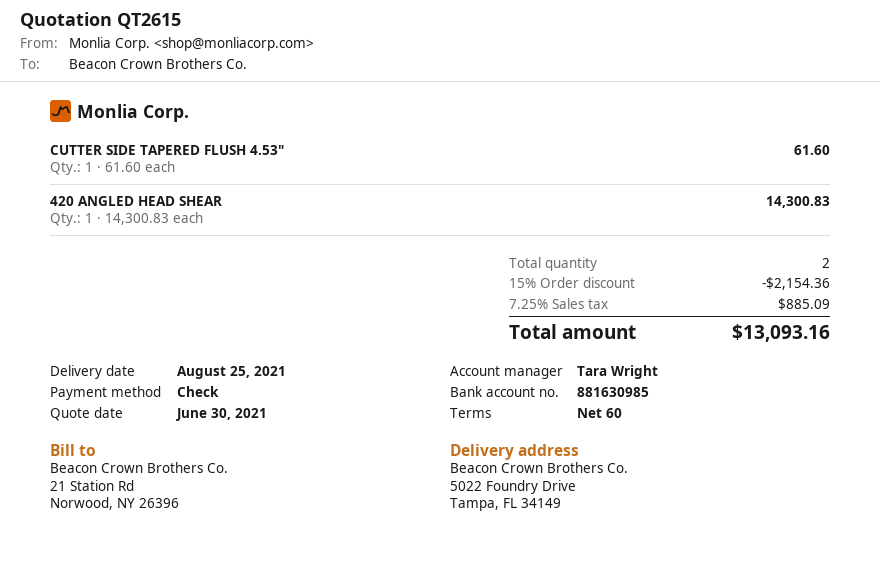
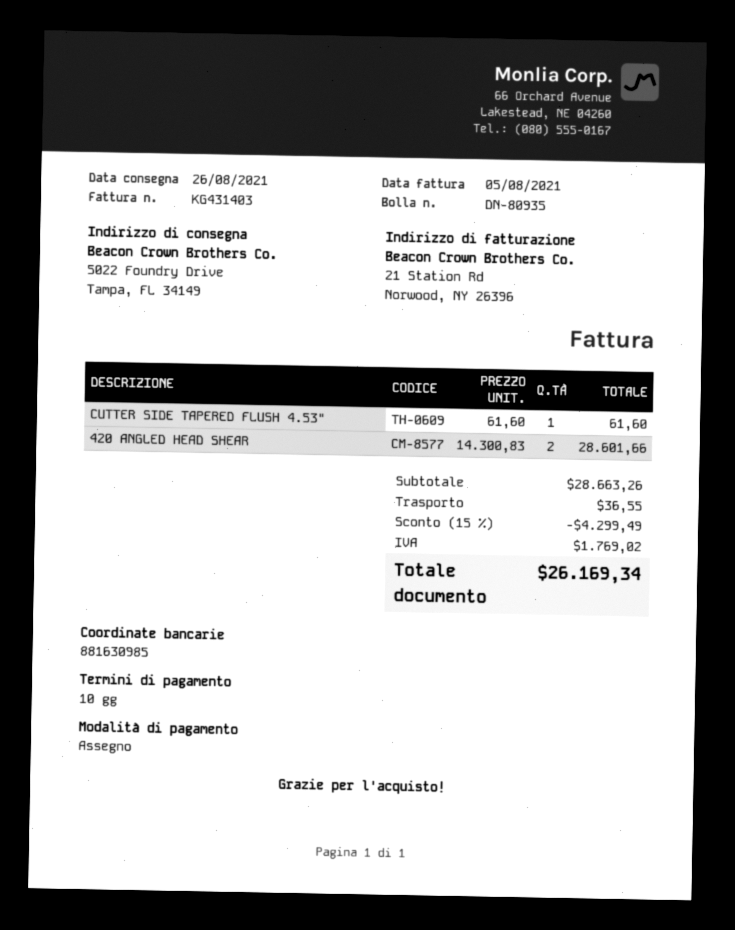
delivery date: 2021-08-25 -> 2021-08-26
payment terms: 60 days -> 10 days
420 ANGLED HEAD SHEAR: 1 x 14300.83 = 14300.83 -> 2 x 14300.83 = 28601.66
discount: 15% = 2154.36 -> 15% = 4299.49
shipping: none -> 36.55
tax: 885.09 -> 1769.02
total: 13093.16 -> 26169.34

